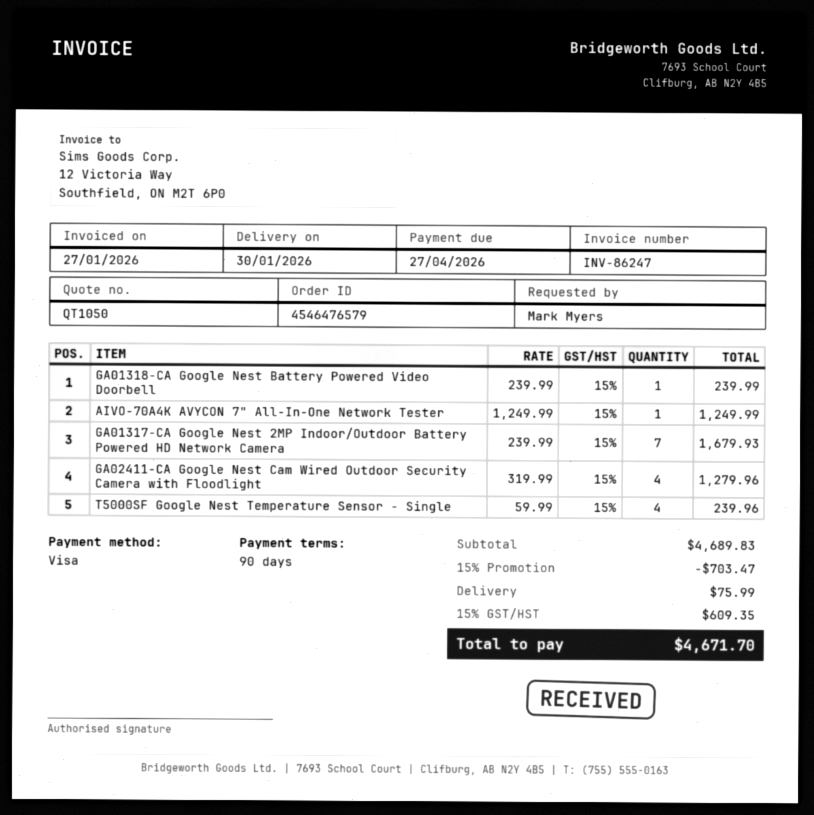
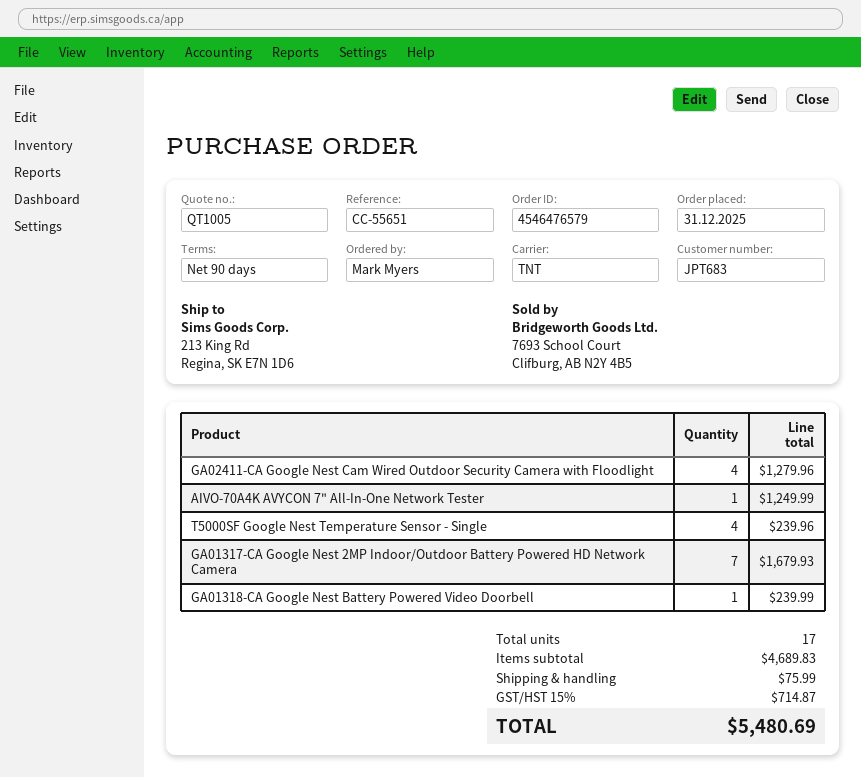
quote number: QT1050 -> QT1005
discount: 15% = 703.47 -> none
tax: 15% = 609.35 -> 15% = 714.87
total: 4671.70 -> 5480.69

